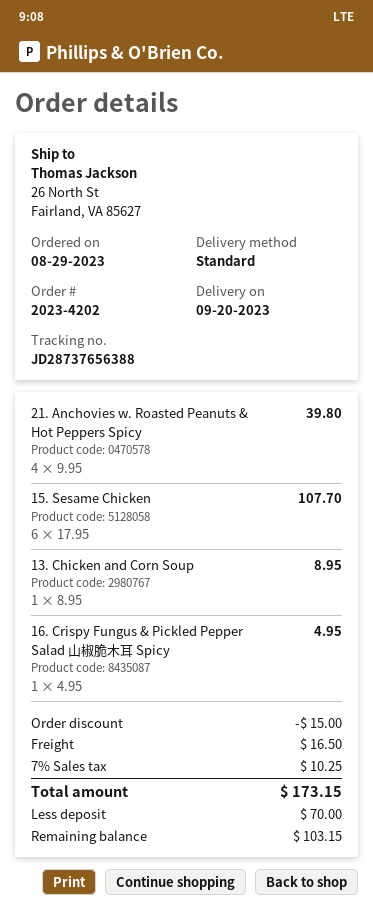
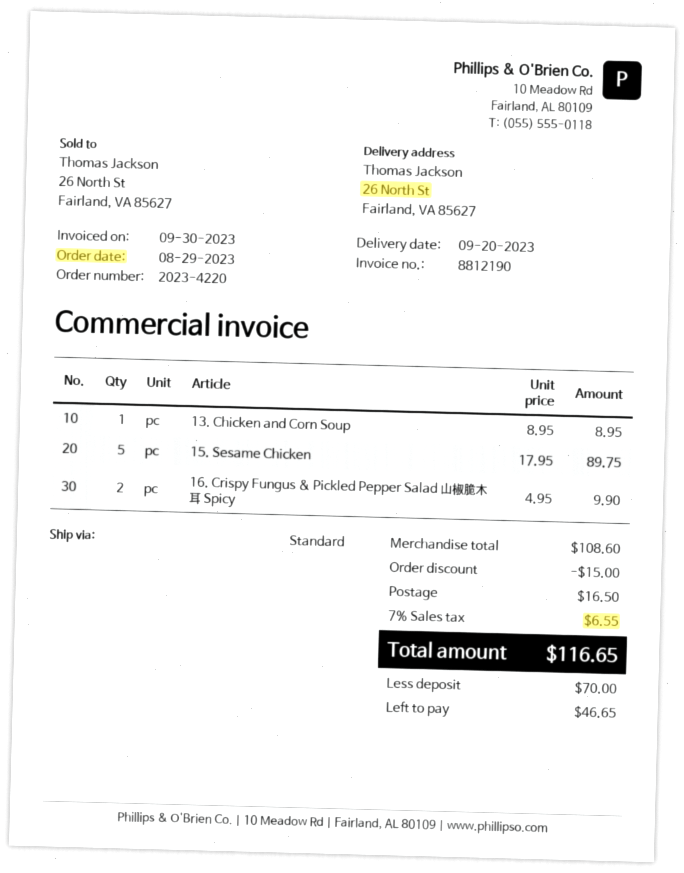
order number: 2023-4202 -> 2023-4220
21. Anchovies w. Roasted Peanuts & Hot Peppers Spicy: 4 x 9.95 = 39.80 -> none
15. Sesame Chicken: 6 x 17.95 = 107.70 -> 5 x 17.95 = 89.75
16. Crispy Fungus & Pickled Pepper Salad 山椒脆木耳 Spicy: 1 x 4.95 = 4.95 -> 2 x 4.95 = 9.90
tax: 7% = 10.25 -> 7% = 6.55
total: 173.15 -> 116.65
balance: 103.15 -> 46.65

